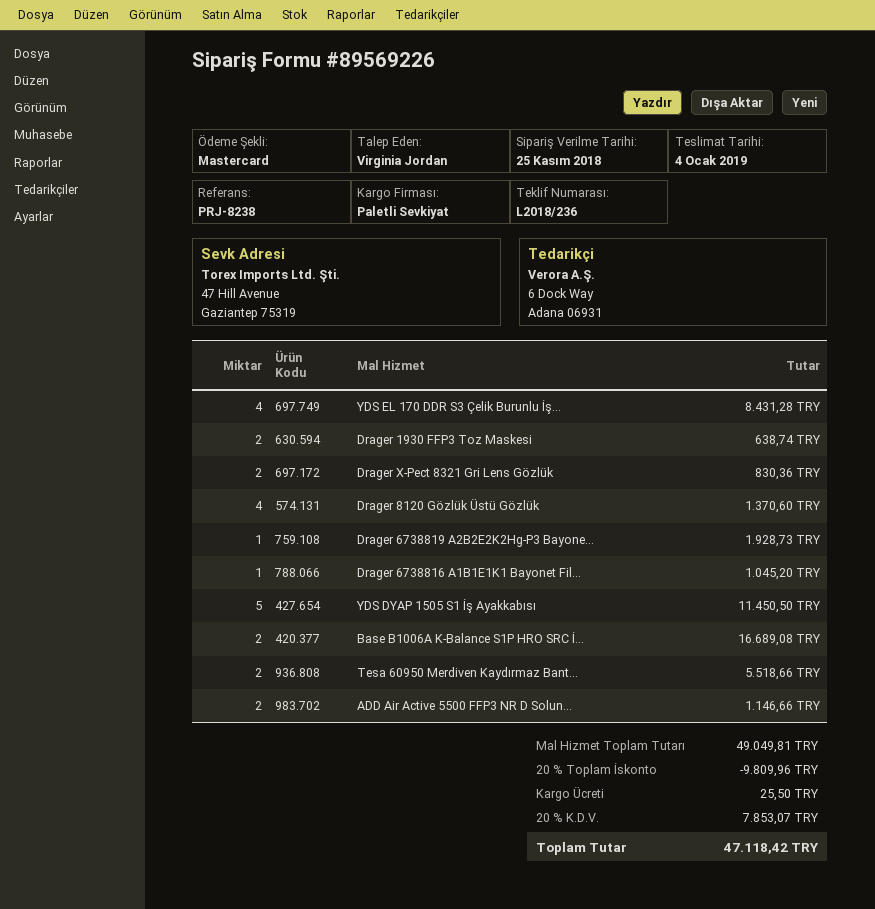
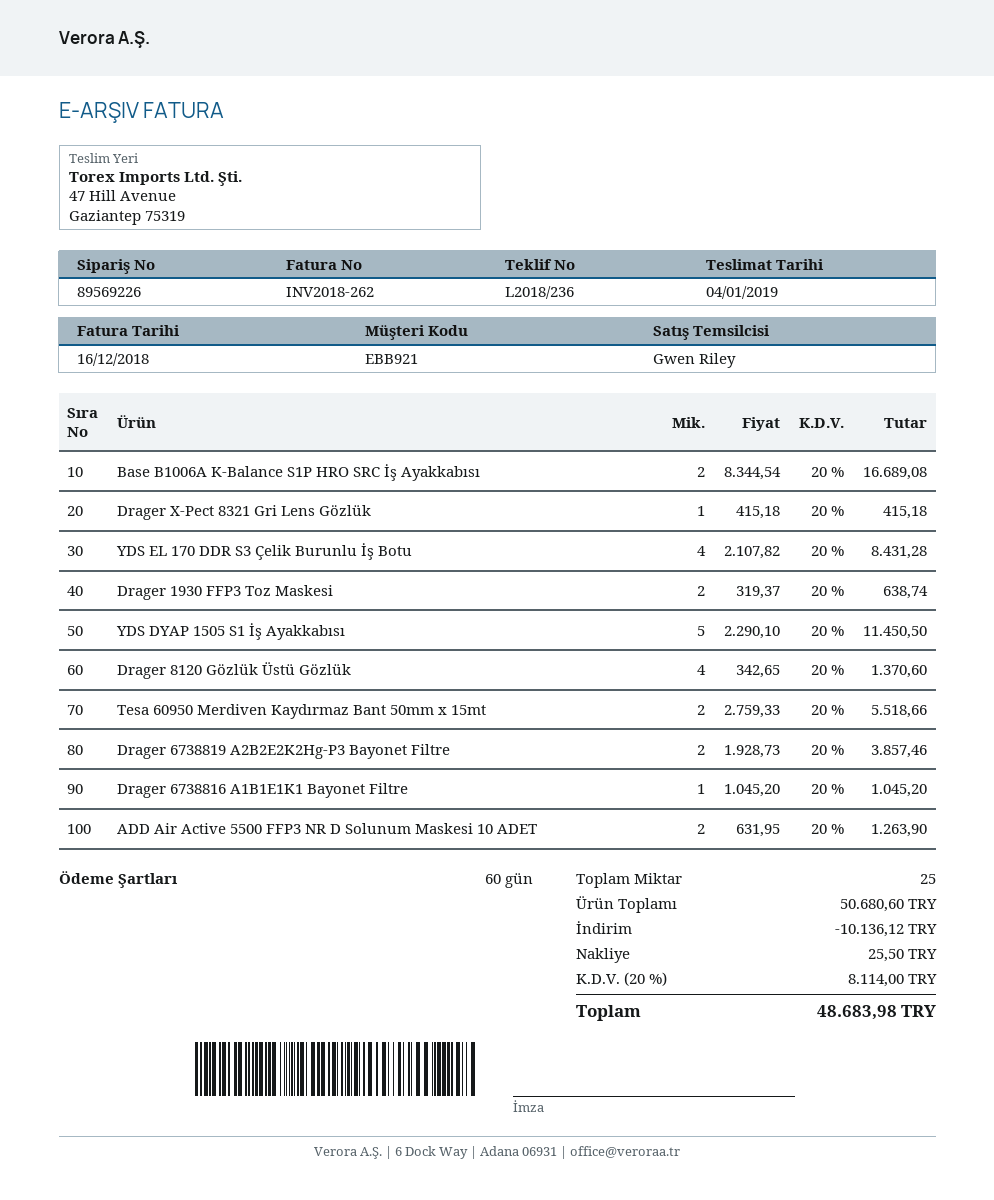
Drager X-Pect 8321 Gri Lens Gözlük: 2 for 830.36 -> 1 for 415.18
Drager 6738819 A2B2E2K2Hg-P3 Bayone...: 1 for 1928.73 -> 2 for 3857.46
ADD Air Active 5500 FFP3 NR D Solun...: 2 for 1146.66 -> 2 for 1263.90
subtotal: 49049.81 -> 50680.60
discount: 9809.96 -> 10136.12
tax: 20% = 7853.07 -> 20% = 8114.00
total: 47118.42 -> 48683.98

